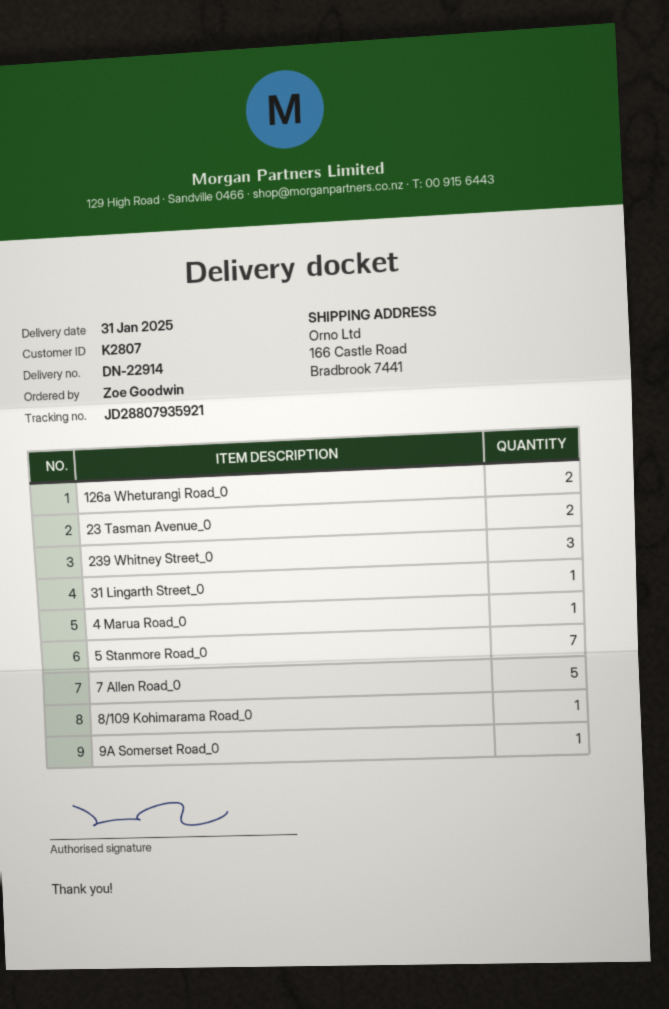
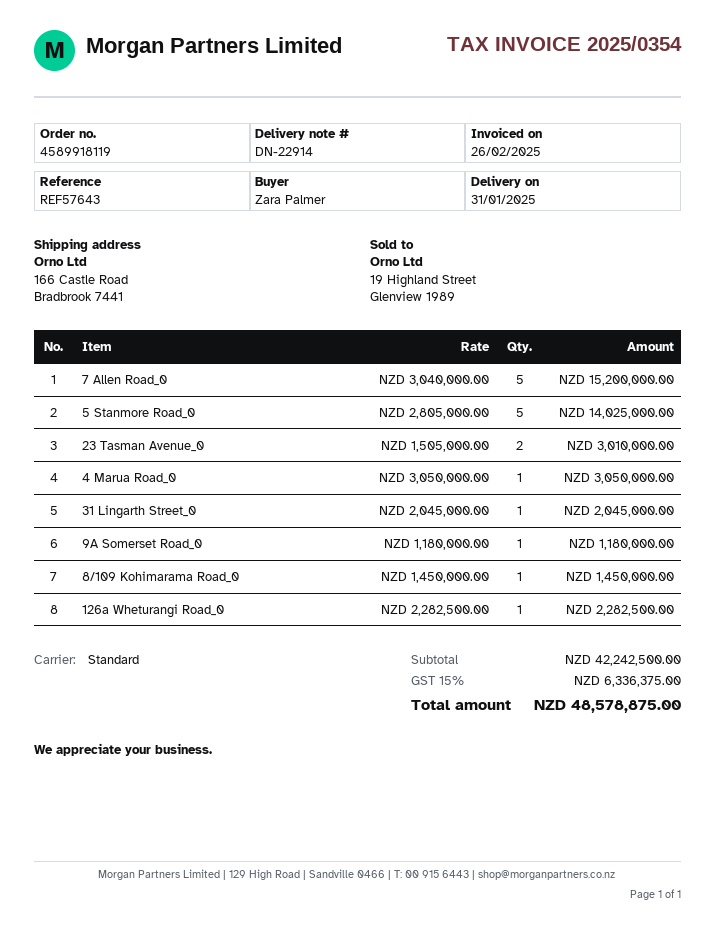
ordered by: Zoe Goodwin -> Zara Palmer
126a Wheturangi Road_0: 2 -> 1
239 Whitney Street_0: 3 -> none
5 Stanmore Road_0: 7 -> 5

